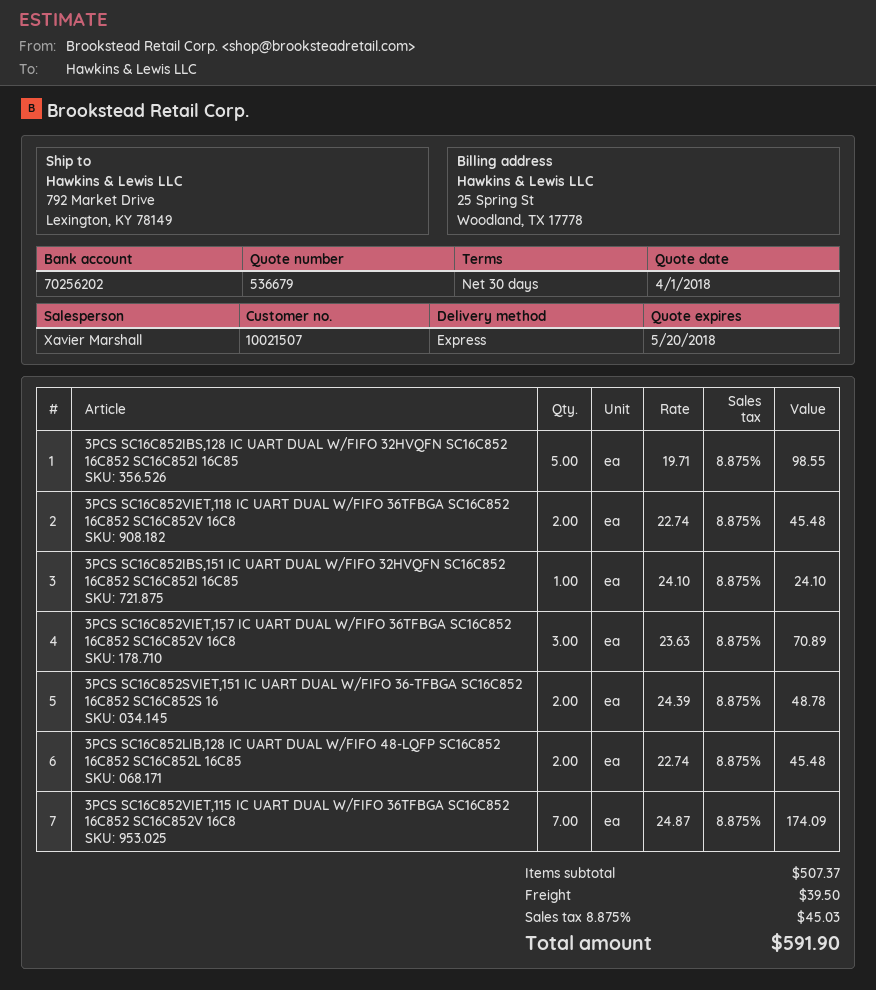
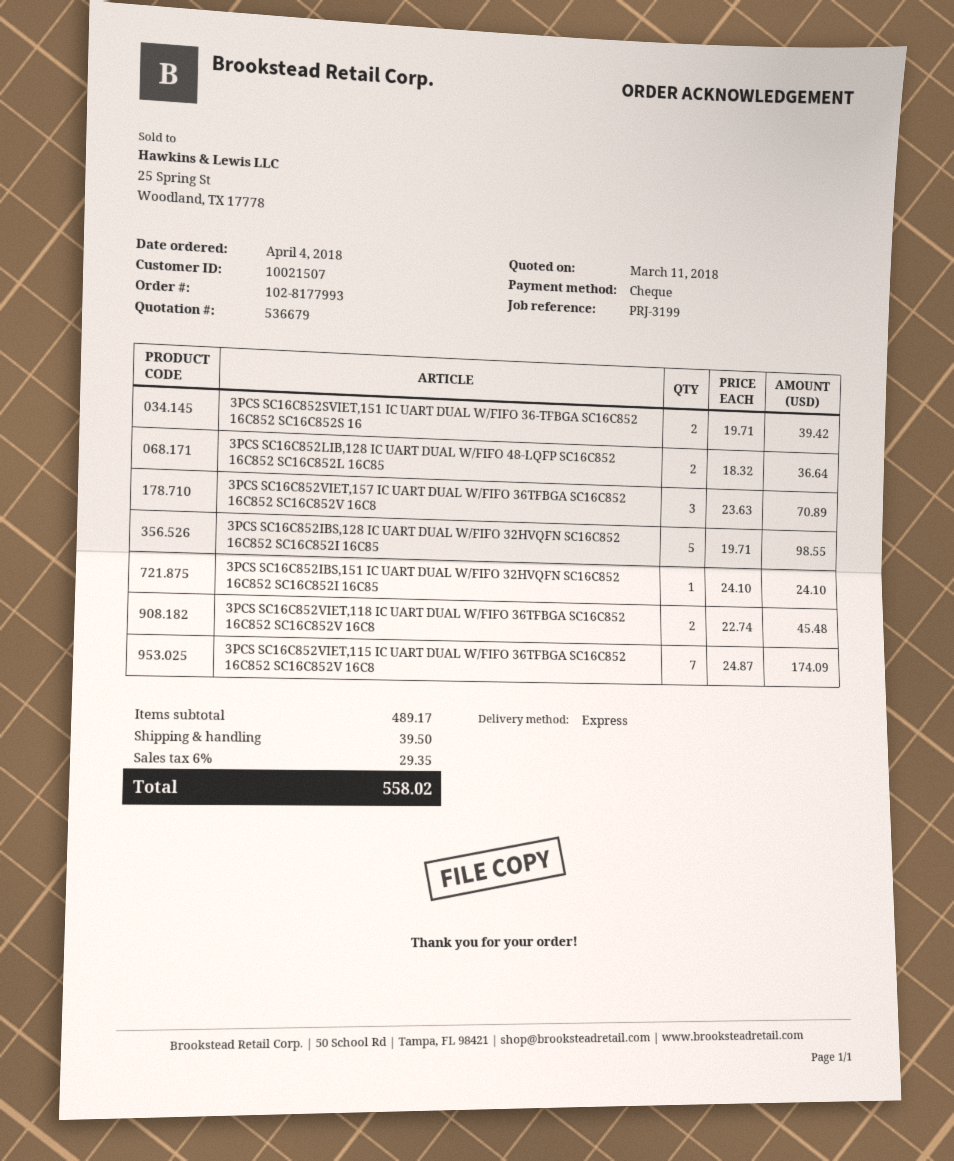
quote date: 2018-04-01 -> 2018-03-11
3PCS SC16C852SVIET,151 IC UART DUAL W/FIFO 36-TFBGA SC16C852 16C852 SC16C852S 16: 2 x 24.39 = 48.78 -> 2 x 19.71 = 39.42
3PCS SC16C852LIB,128 IC UART DUAL W/FIFO 48-LQFP SC16C852 16C852 SC16C852L 16C85: 2 x 22.74 = 45.48 -> 2 x 18.32 = 36.64
subtotal: 507.37 -> 489.17
tax: 8.875% = 45.03 -> 6% = 29.35
total: 591.90 -> 558.02

